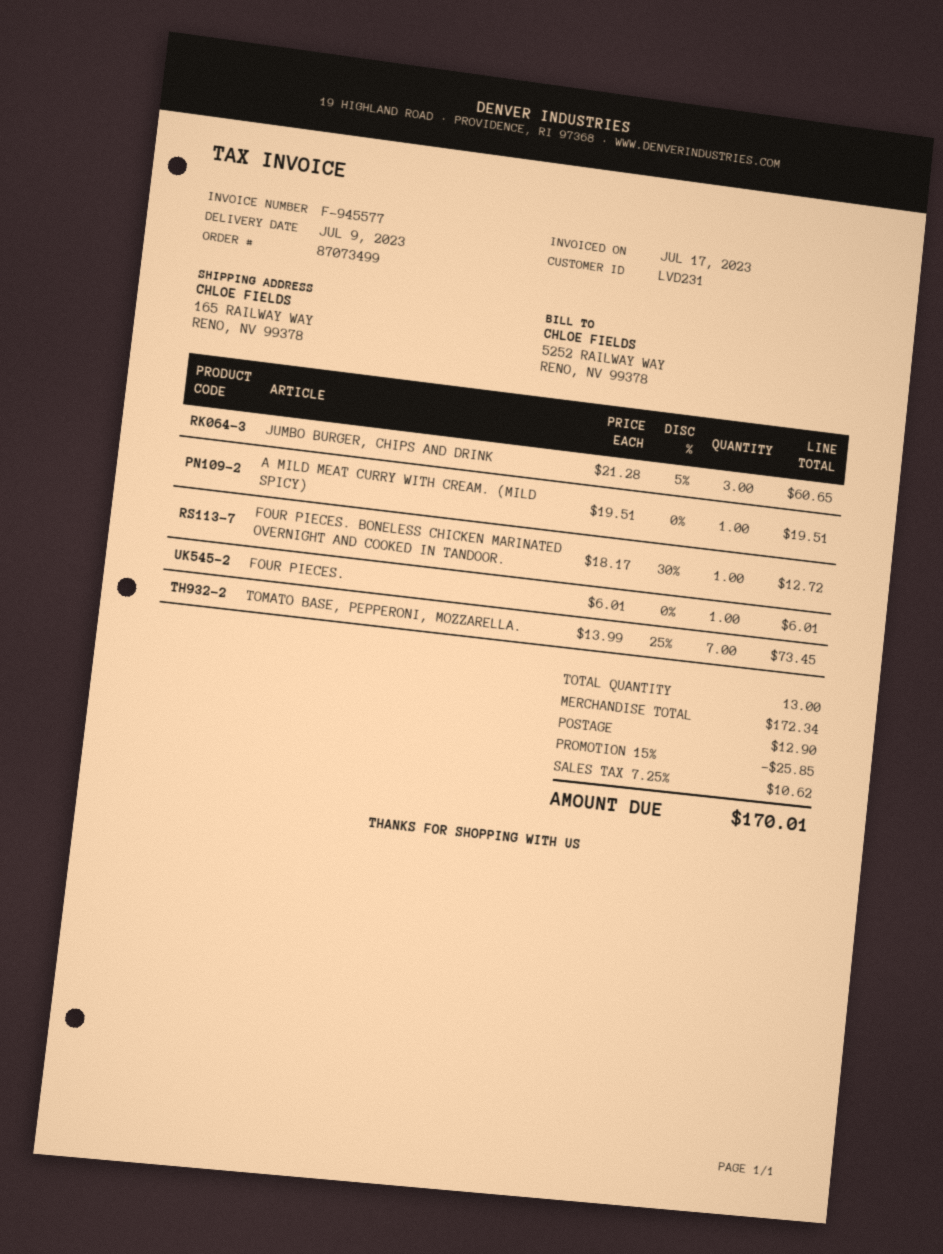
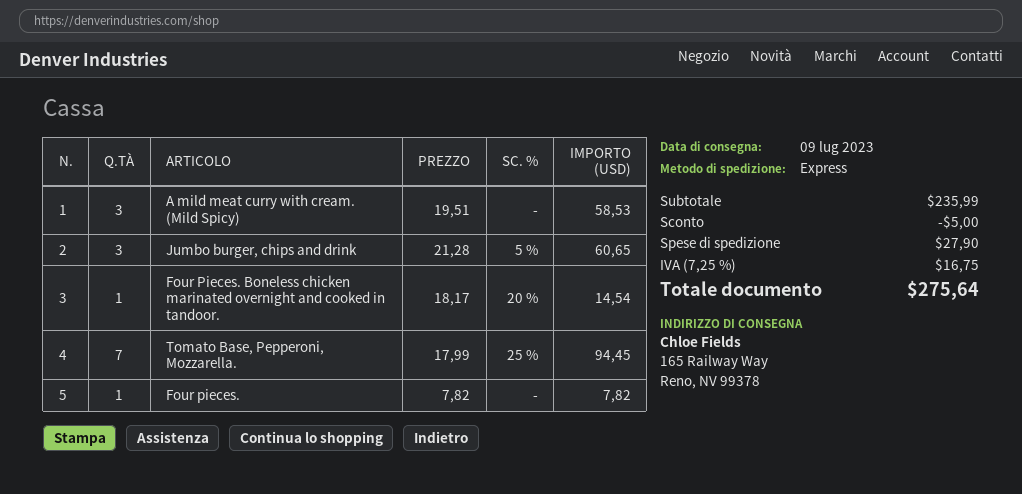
A MILD MEAT CURRY WITH CREAM. (MILD SPICY): 1 x 19.51 = 19.51 -> 3 x 19.51 = 58.53
FOUR PIECES. BONELESS CHICKEN MARINATED OVERNIGHT AND COOKED IN TANDOOR.: 1 x 18.17 - 30% = 12.72 -> 1 x 18.17 - 20% = 14.54
FOUR PIECES.: 1 x 6.01 = 6.01 -> 1 x 7.82 = 7.82
TOMATO BASE, PEPPERONI, MOZZARELLA.: 7 x 13.99 - 25% = 73.45 -> 7 x 17.99 - 25% = 94.45
subtotal: 172.34 -> 235.99
discount: 25.85 -> 5.00
shipping: 12.90 -> 27.90
tax: 7.25% = 10.62 -> 7.25% = 16.75
total: 170.01 -> 275.64

